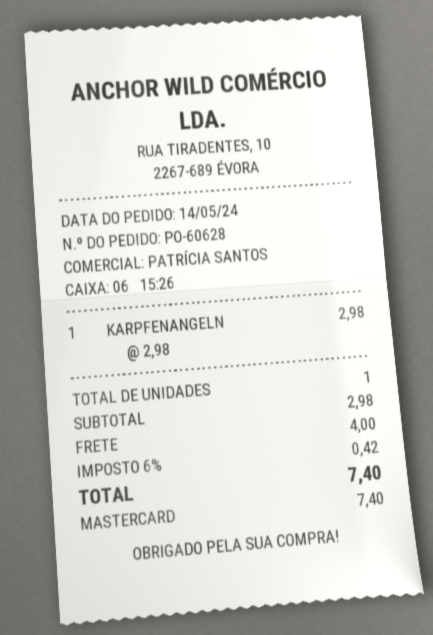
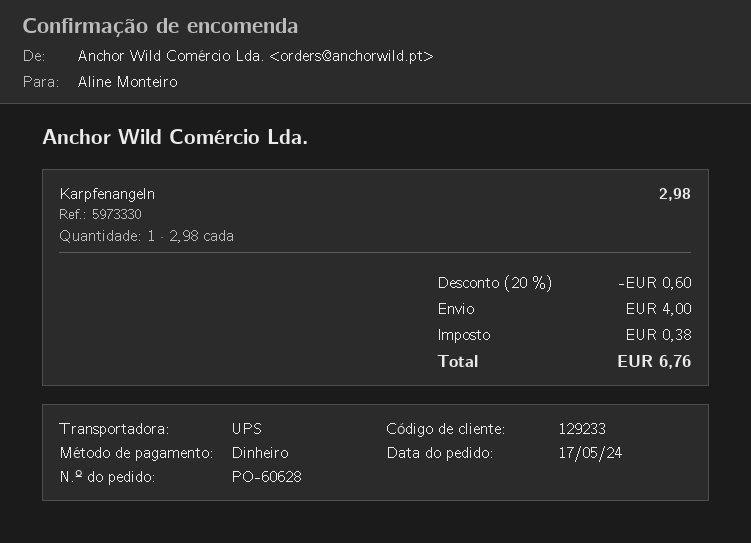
order date: 2024-05-14 -> 2024-05-17
payment method: Mastercard -> cash
discount: none -> 20% = 0.60
tax: 0.42 -> 0.38
total: 7.40 -> 6.76

